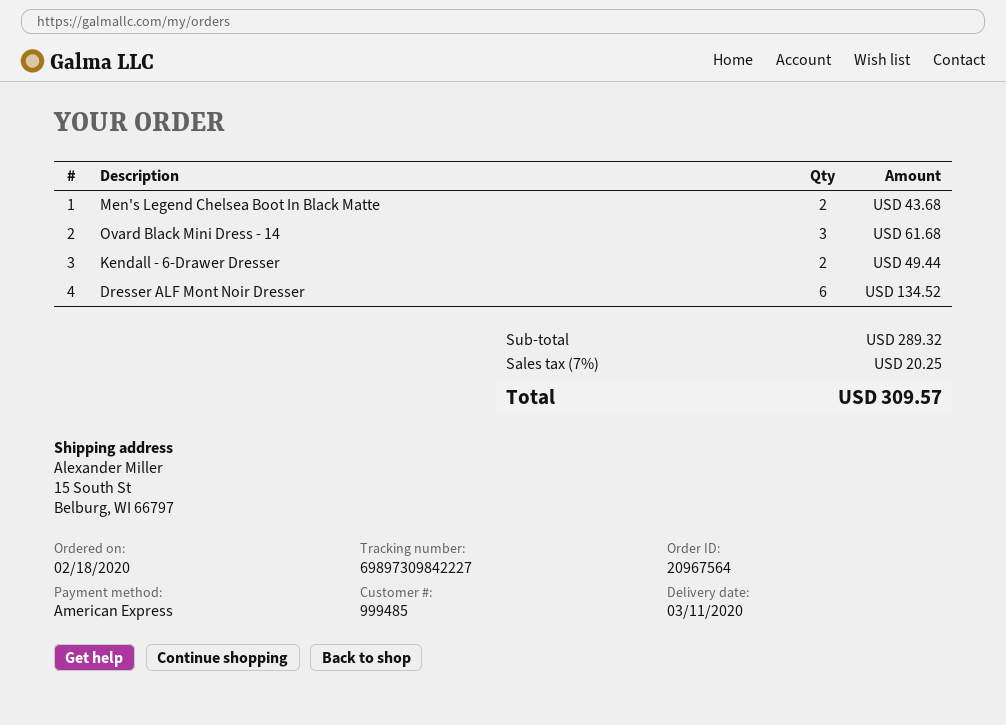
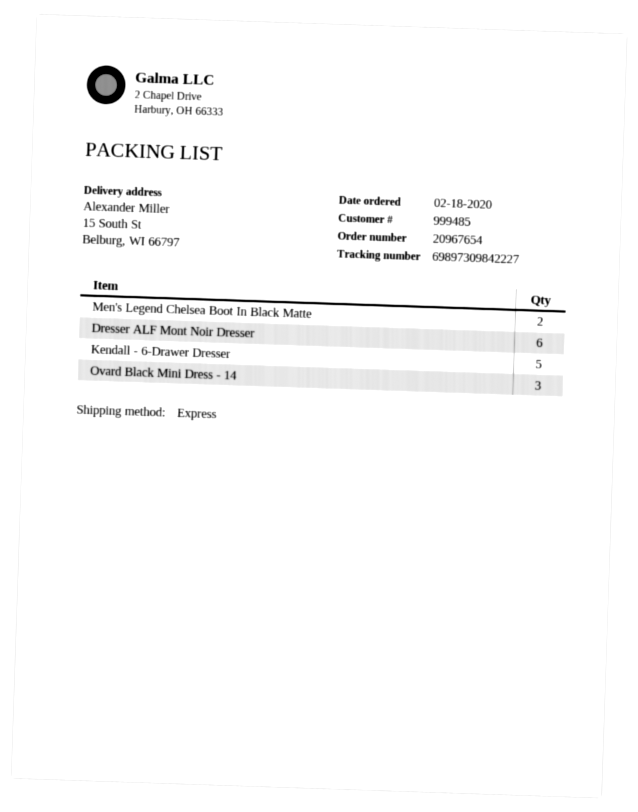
order number: 20967564 -> 20967654
Kendall - 6-Drawer Dresser: 2 -> 5

